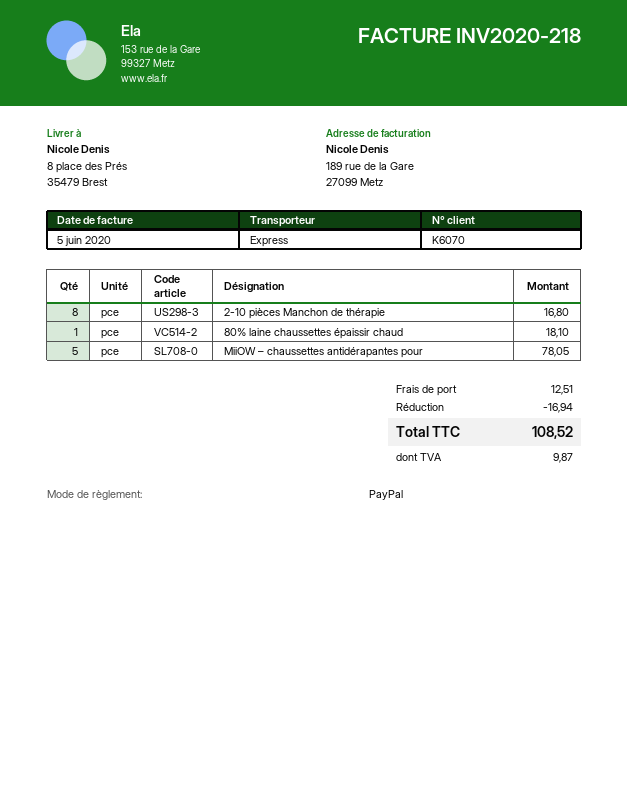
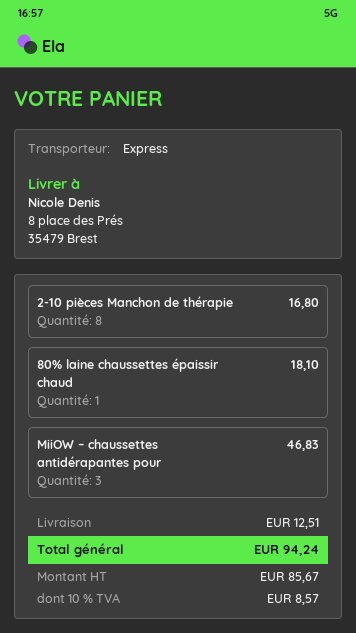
MiiOW – chaussettes antidérapantes pour: 5 for 78.05 -> 3 for 46.83
discount: 16.94 -> none
tax: 9.87 -> 8.57
total: 108.52 -> 94.24

